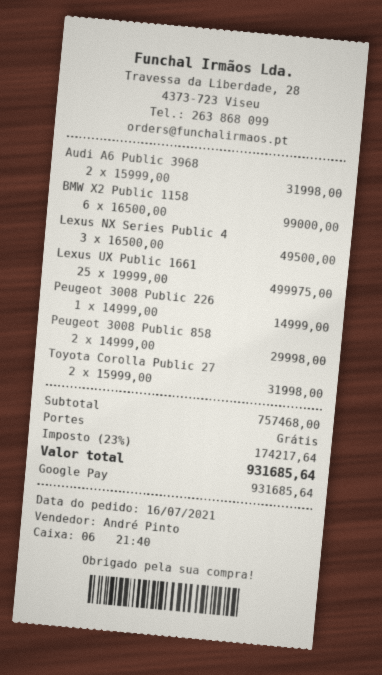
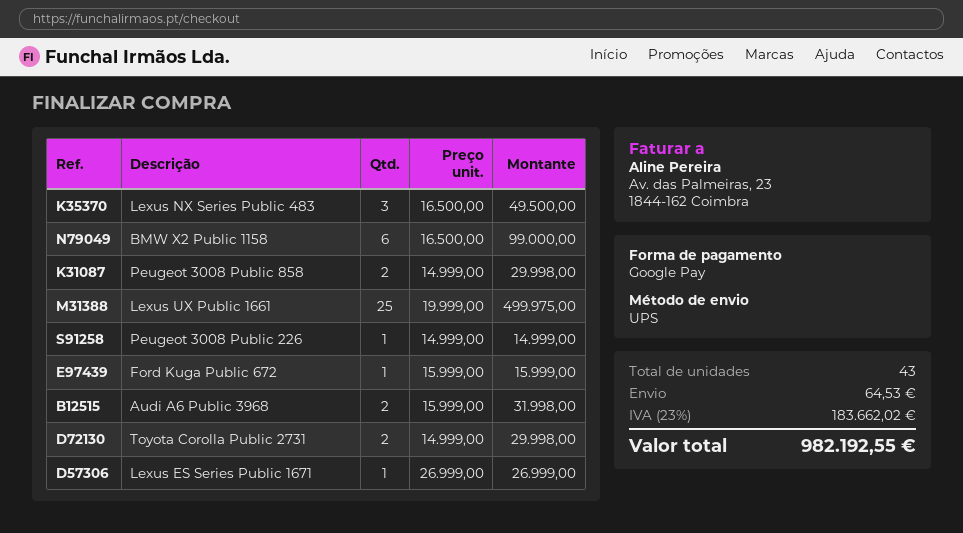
Toyota Corolla Public 27: 2 x 15999.00 = 31998.00 -> 2 x 14999.00 = 29998.00
Ford Kuga Public 672: none -> 1 x 15999.00 = 15999.00
Lexus ES Series Public 1671: none -> 1 x 26999.00 = 26999.00
shipping: 0.00 -> 64.53
tax: 23% = 174217.64 -> 23% = 183662.02
total: 931685.64 -> 982192.55

